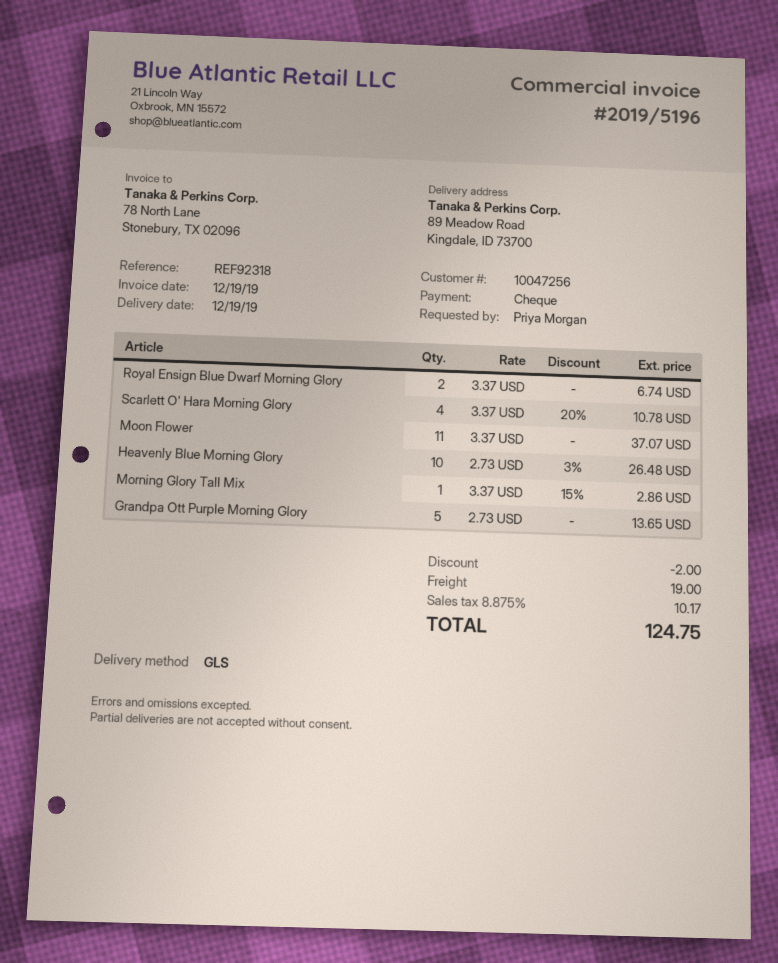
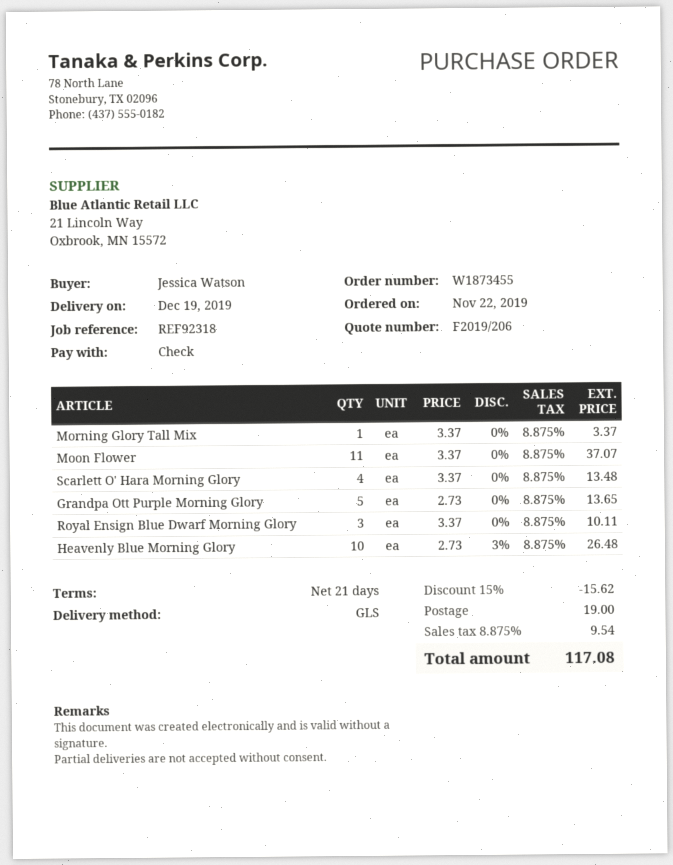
ordered by: Priya Morgan -> Jessica Watson
Royal Ensign Blue Dwarf Morning Glory: 2 x 3.37 = 6.74 -> 3 x 3.37 = 10.11
Scarlett O' Hara Morning Glory: 4 x 3.37 - 20% = 10.78 -> 4 x 3.37 = 13.48
Morning Glory Tall Mix: 1 x 3.37 - 15% = 2.86 -> 1 x 3.37 = 3.37
discount: 2.00 -> 15.62
tax: 8.875% = 10.17 -> 8.875% = 9.54
total: 124.75 -> 117.08

